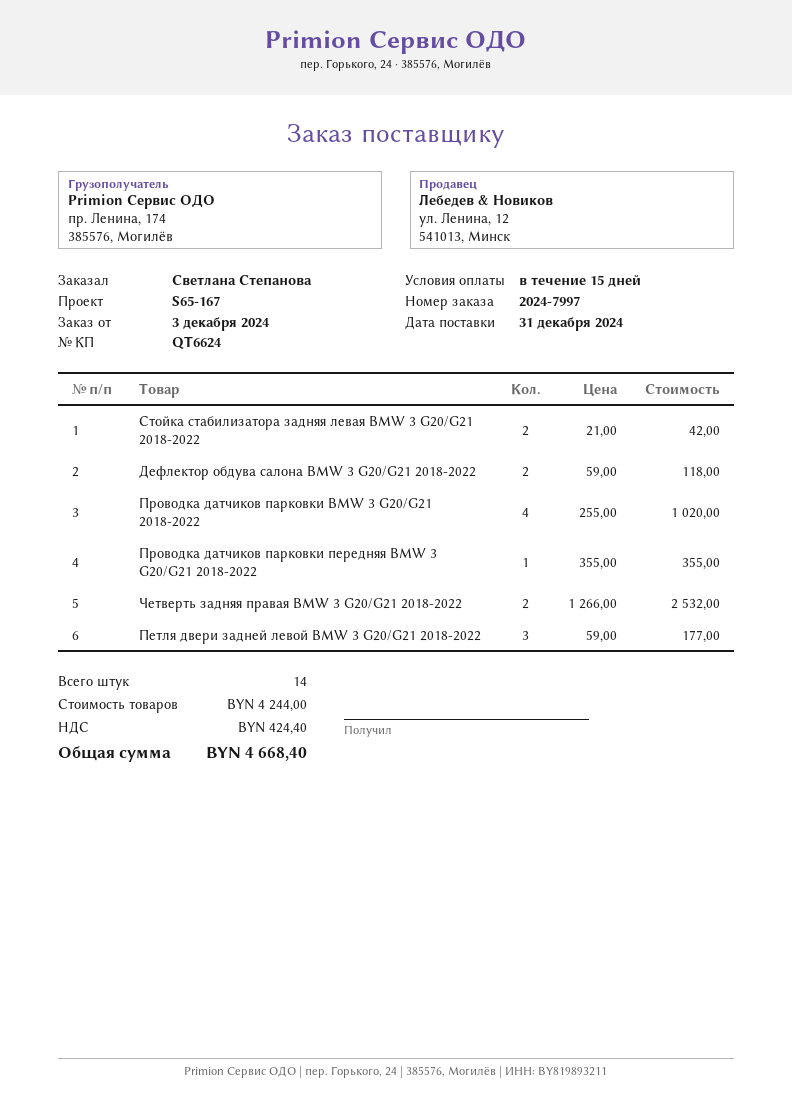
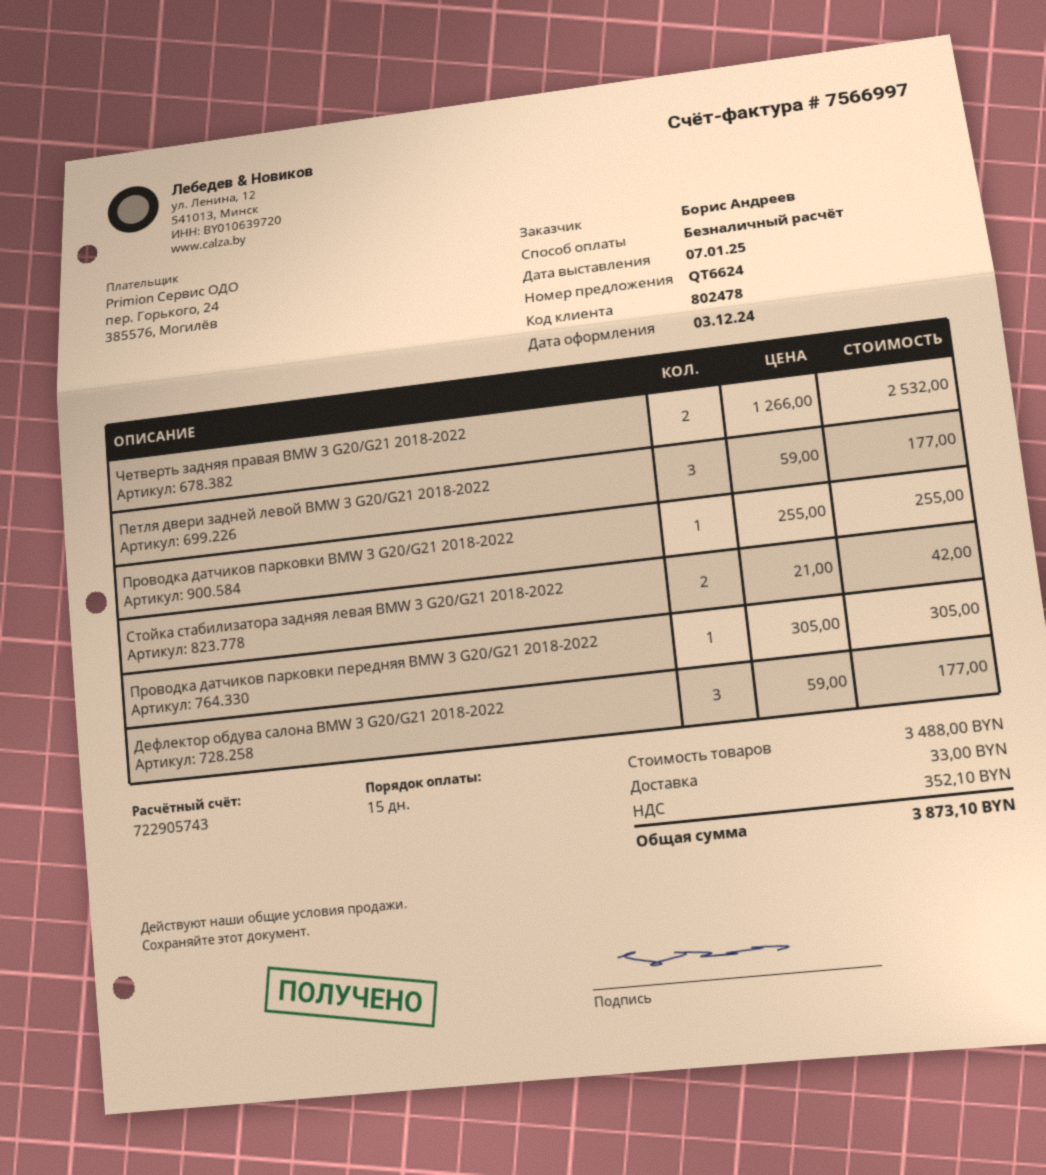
ordered by: Светлана Степанова -> Борис Андреев
Дефлектор обдува салона BMW 3 G20/G21 2018-2022: 2 x 59.00 = 118.00 -> 3 x 59.00 = 177.00
Проводка датчиков парковки BMW 3 G20/G21 2018-2022: 4 x 255.00 = 1020.00 -> 1 x 255.00 = 255.00
Проводка датчиков парковки передняя BMW 3 G20/G21 2018-2022: 1 x 355.00 = 355.00 -> 1 x 305.00 = 305.00
subtotal: 4244.00 -> 3488.00
shipping: none -> 33.00
tax: 424.40 -> 352.10
total: 4668.40 -> 3873.10

